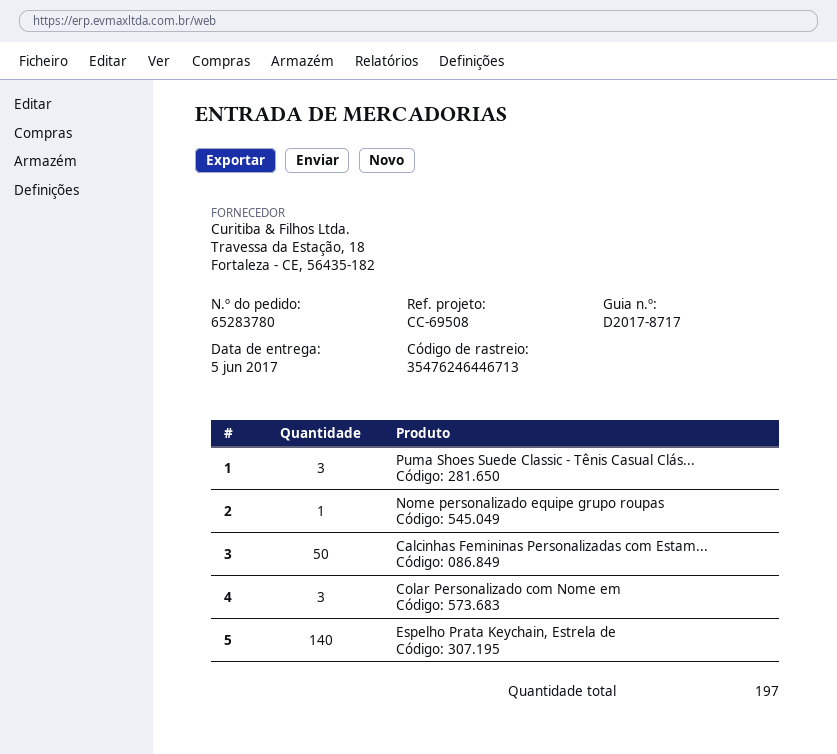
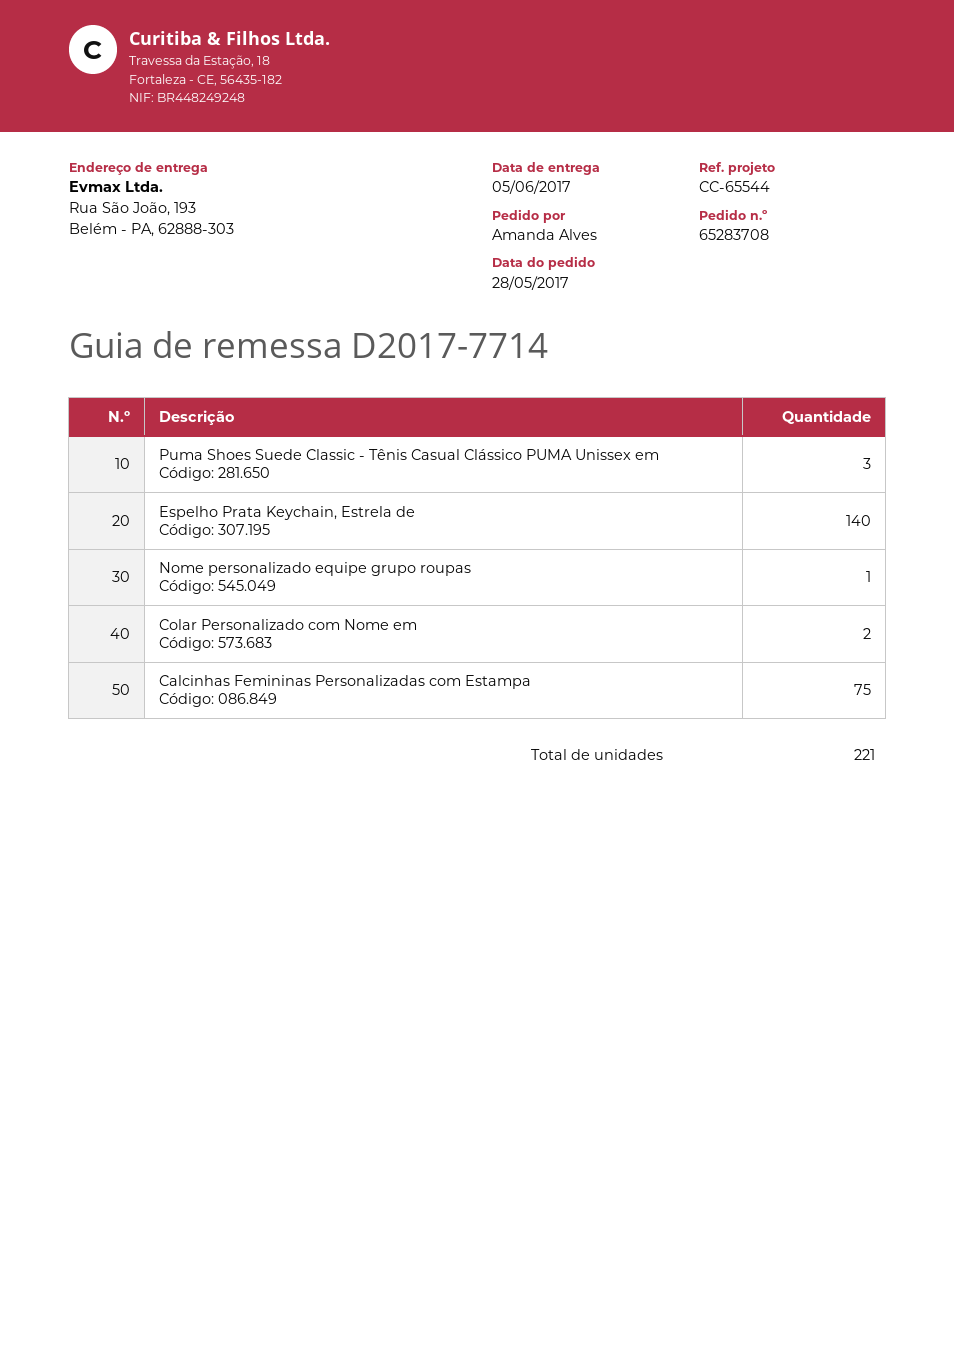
order number: 65283780 -> 65283708
delivery note number: D2017-8717 -> D2017-7714
reference: CC-69508 -> CC-65544
Calcinhas Femininas Personalizadas com Estam...: 50 -> 75
Colar Personalizado com Nome em: 3 -> 2
total quantity: 197 -> 221

